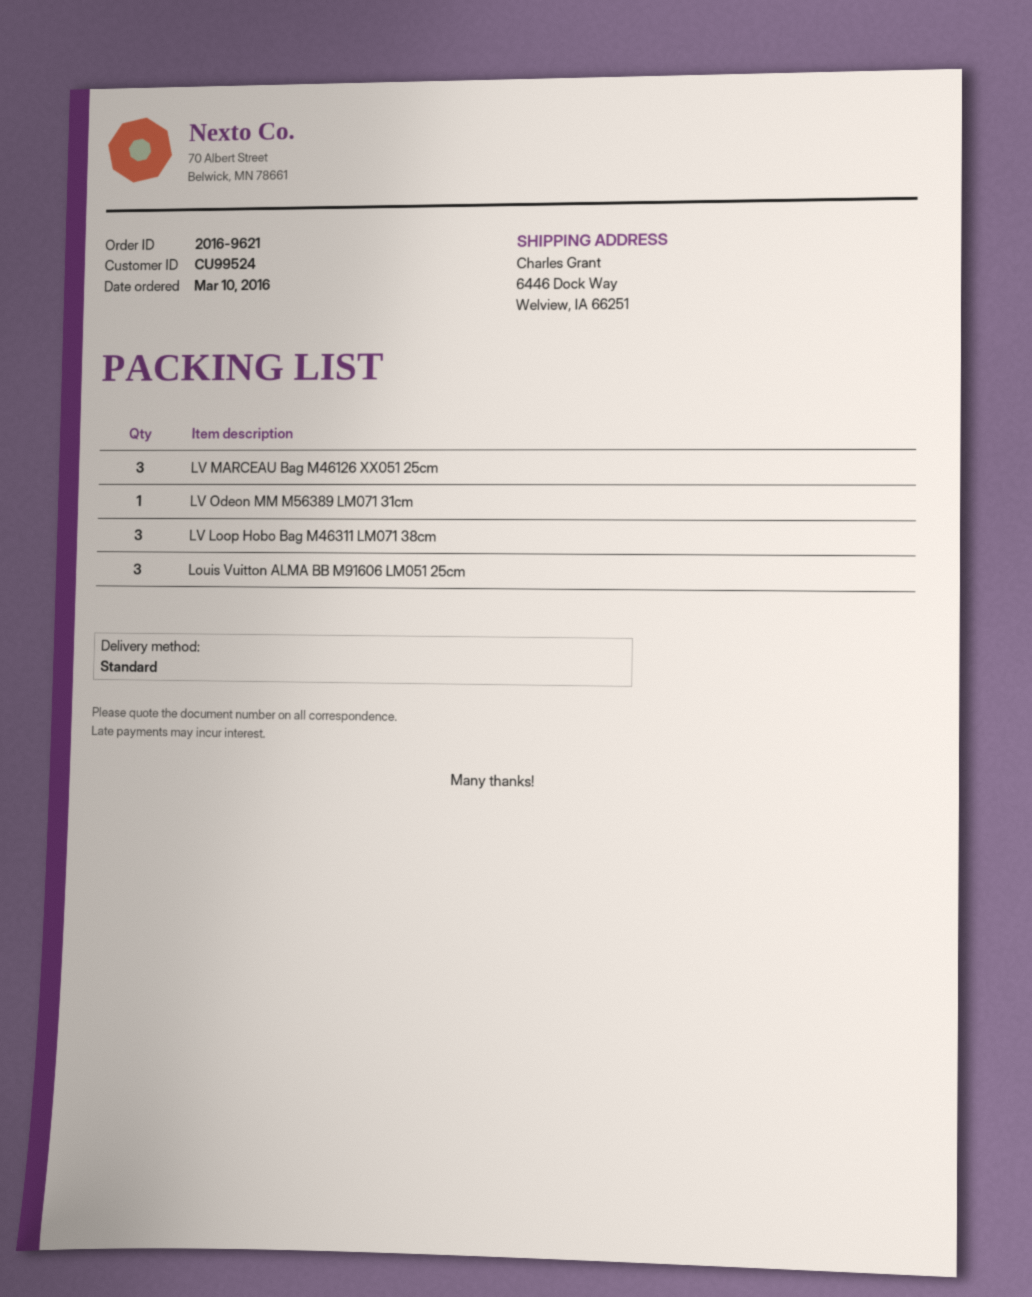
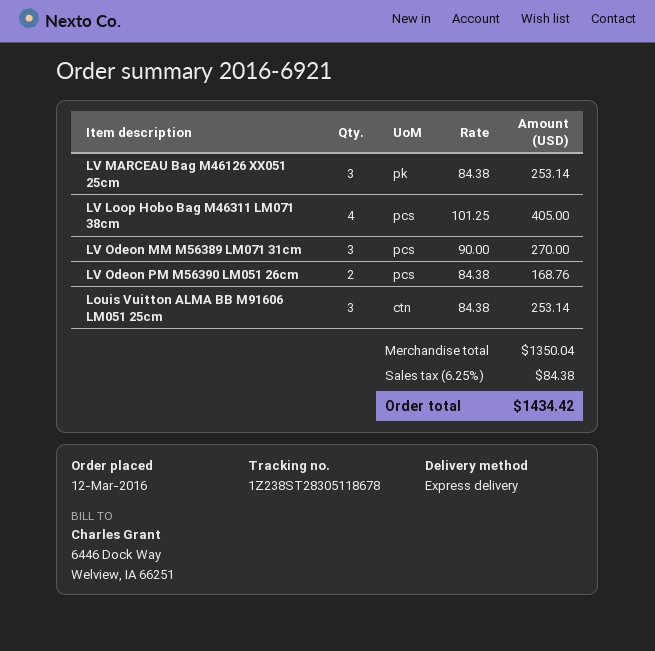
order number: 2016-9621 -> 2016-6921
order date: 2016-03-10 -> 2016-03-12
shipping method: standard -> express
LV Odeon MM M56389 LM071 31cm: 1 -> 3
LV Loop Hobo Bag M46311 LM071 38cm: 3 -> 4
LV Odeon PM M56390 LM051 26cm: none -> 2

